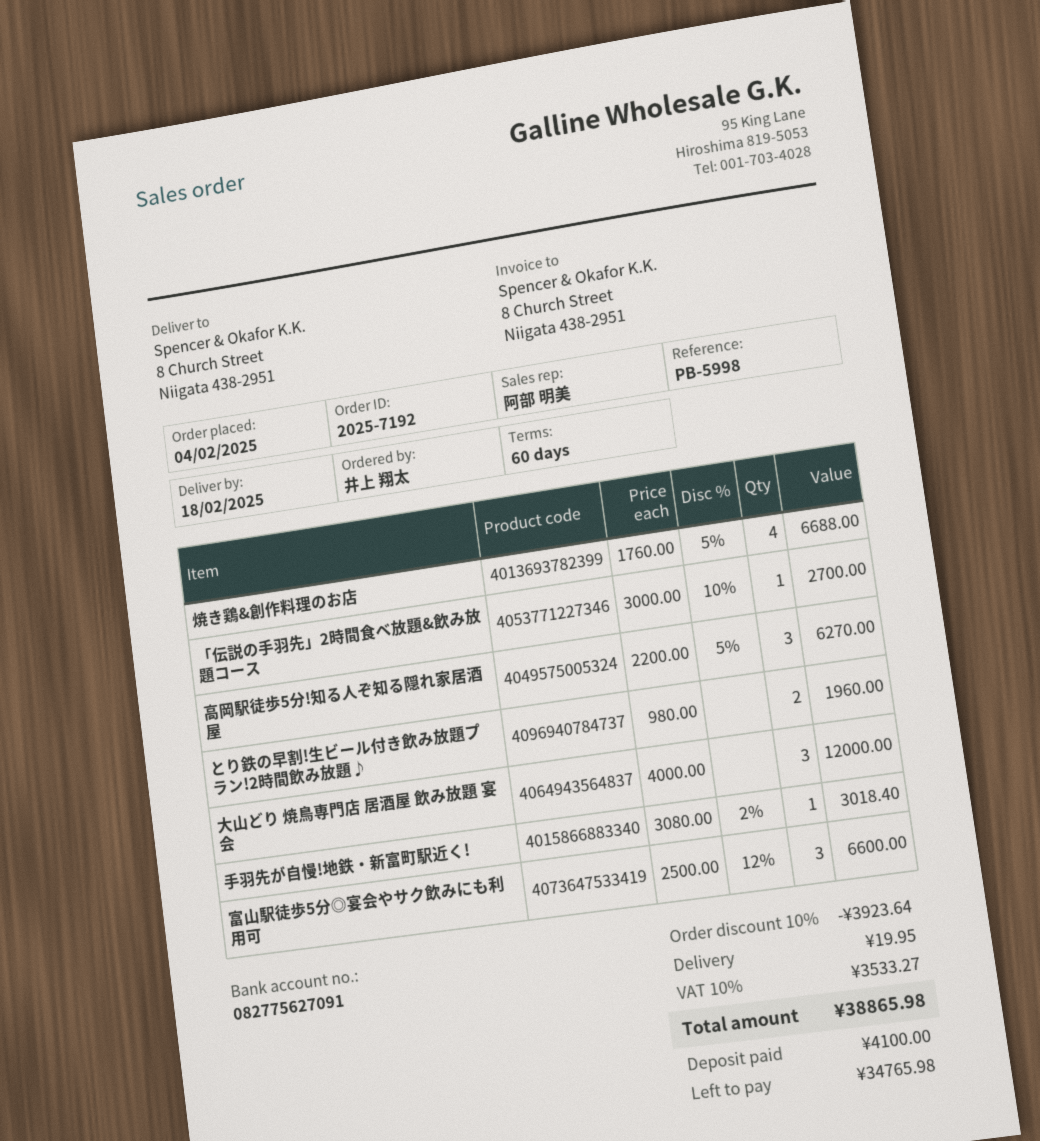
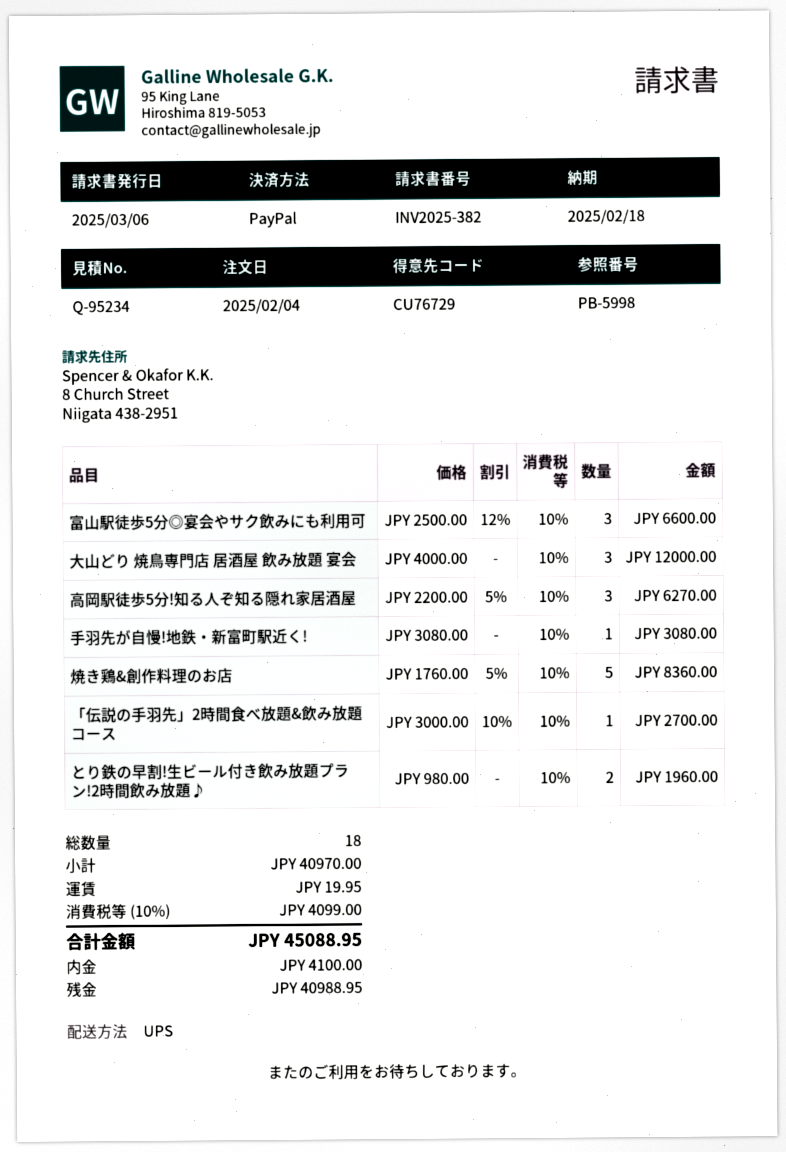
焼き鶏&創作料理のお店: 4 x 1760.00 - 5% = 6688.00 -> 5 x 1760.00 - 5% = 8360.00
手羽先が自慢!地鉄・新富町駅近く!: 1 x 3080.00 - 2% = 3018.40 -> 1 x 3080.00 = 3080.00
discount: 10% = 3923.64 -> none
tax: 10% = 3533.27 -> 10% = 4099.00
total: 38865.98 -> 45088.95
balance: 34765.98 -> 40988.95

